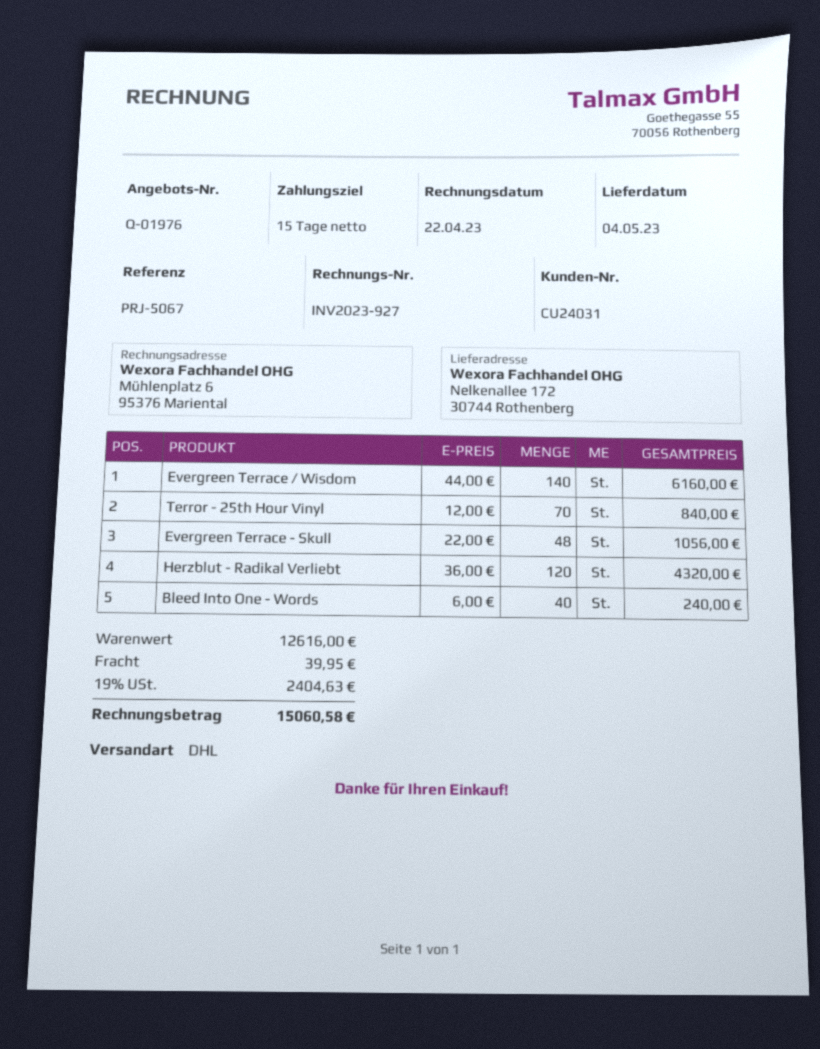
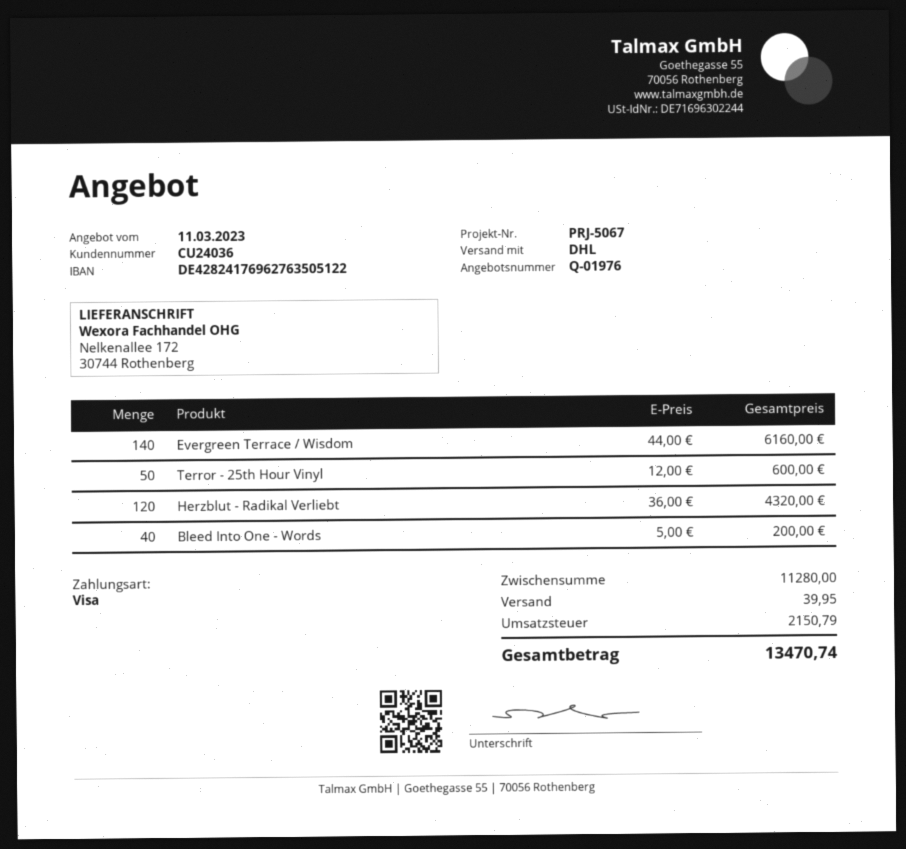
customer number: CU24031 -> CU24036
Terror - 25th Hour Vinyl: 70 x 12.00 = 840.00 -> 50 x 12.00 = 600.00
Evergreen Terrace - Skull: 48 x 22.00 = 1056.00 -> none
Bleed Into One - Words: 40 x 6.00 = 240.00 -> 40 x 5.00 = 200.00
subtotal: 12616.00 -> 11280.00
tax: 2404.63 -> 2150.79
total: 15060.58 -> 13470.74

